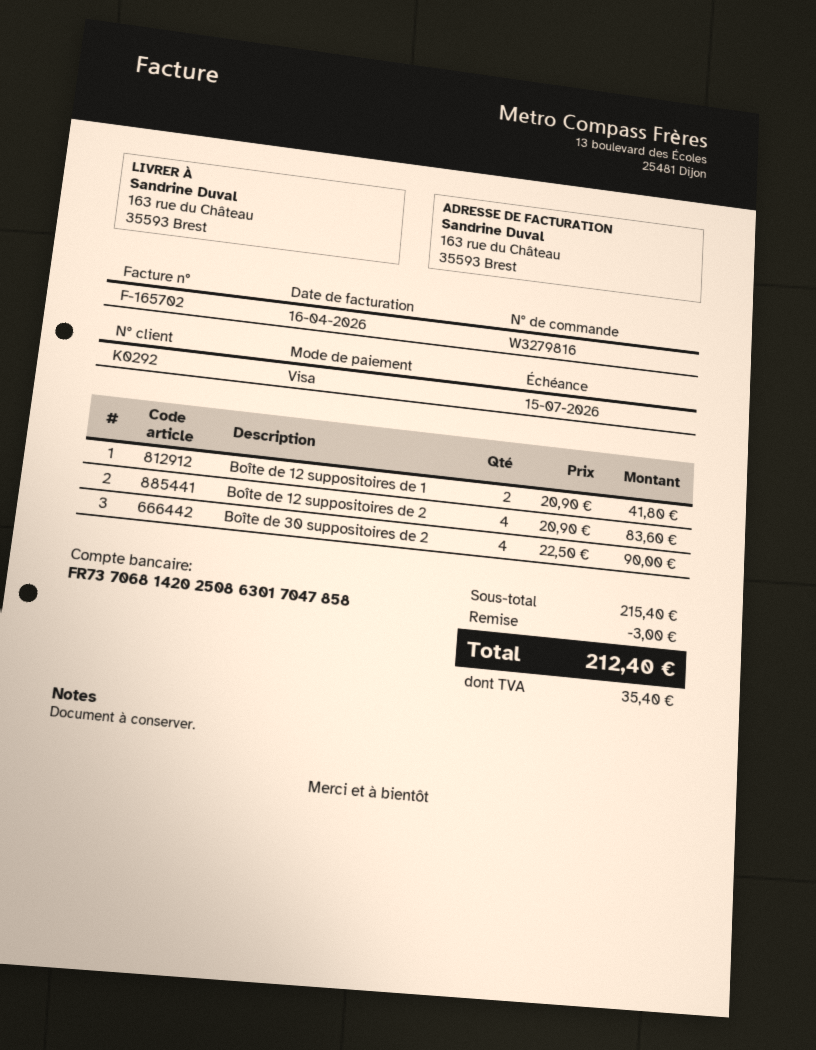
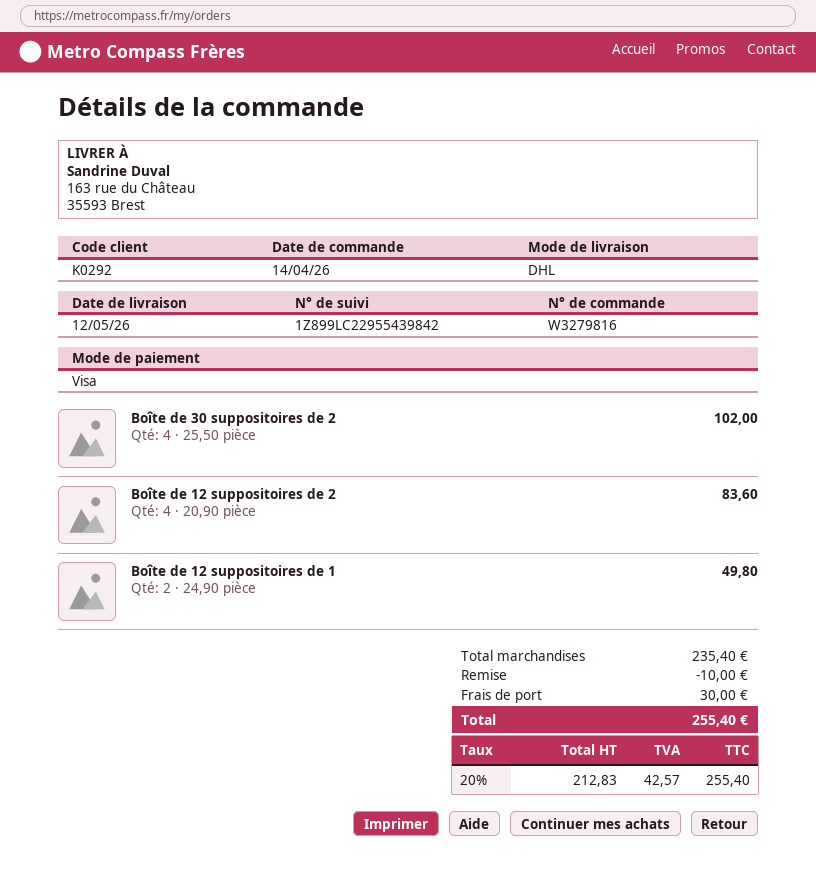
Boîte de 12 suppositoires de 1: 2 x 20.90 = 41.80 -> 2 x 24.90 = 49.80
Boîte de 30 suppositoires de 2: 4 x 22.50 = 90.00 -> 4 x 25.50 = 102.00
subtotal: 215.40 -> 235.40
discount: 3.00 -> 10.00
shipping: none -> 30.00
tax: 35.40 -> 42.57
total: 212.40 -> 255.40

